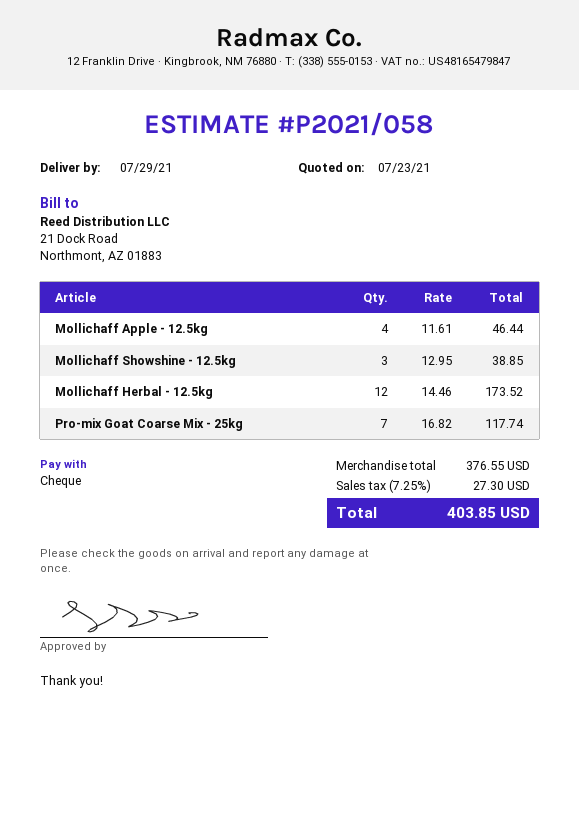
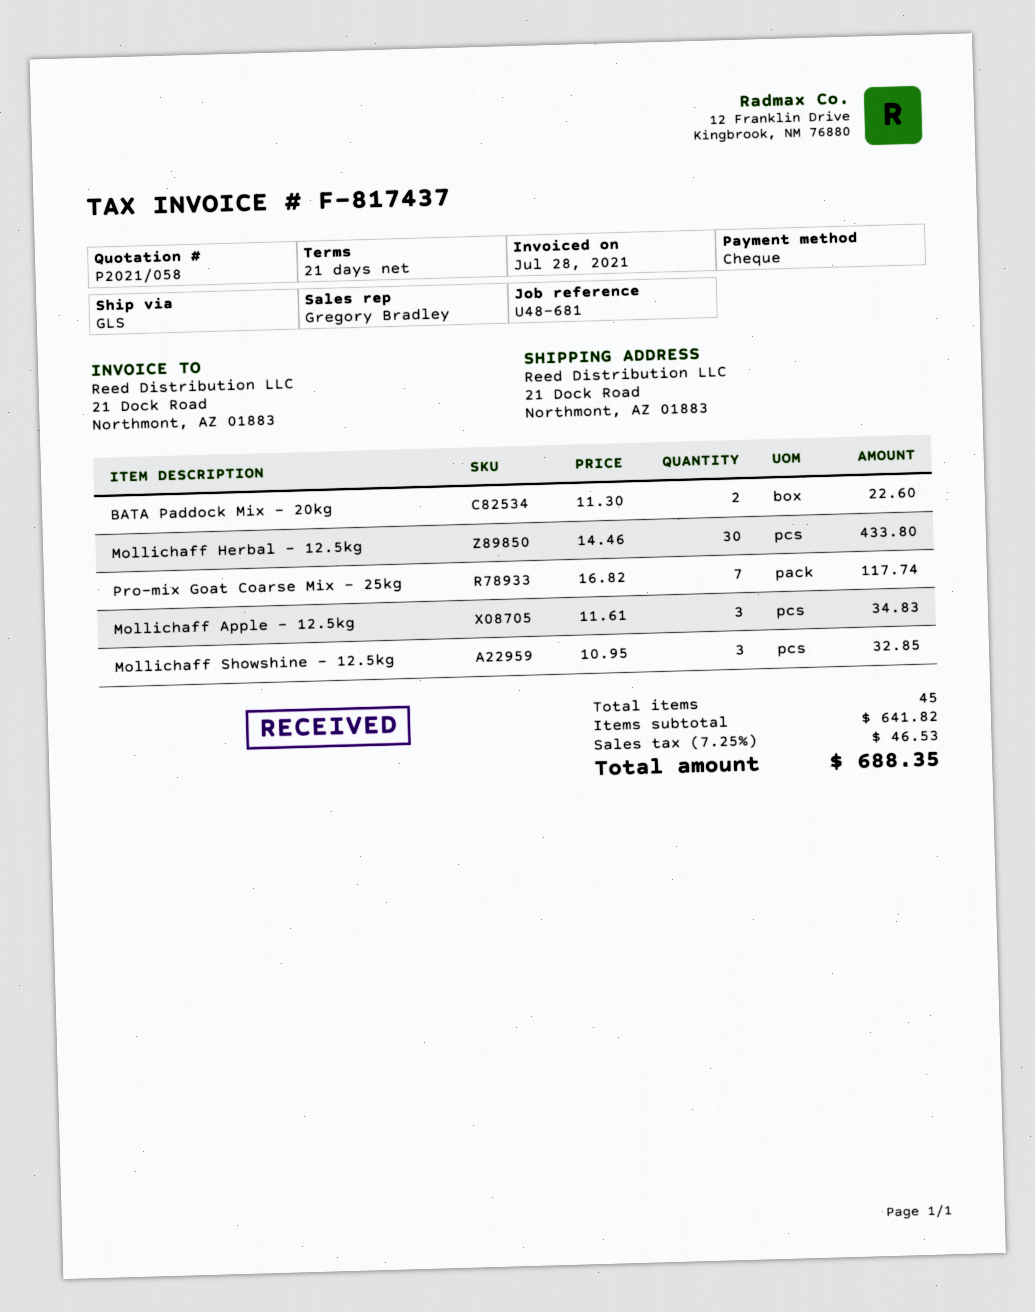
Mollichaff Apple - 12.5kg: 4 x 11.61 = 46.44 -> 3 x 11.61 = 34.83
Mollichaff Showshine - 12.5kg: 3 x 12.95 = 38.85 -> 3 x 10.95 = 32.85
Mollichaff Herbal - 12.5kg: 12 x 14.46 = 173.52 -> 30 x 14.46 = 433.80
BATA Paddock Mix - 20kg: none -> 2 x 11.30 = 22.60
subtotal: 376.55 -> 641.82
tax: 7.25% = 27.30 -> 7.25% = 46.53
total: 403.85 -> 688.35

